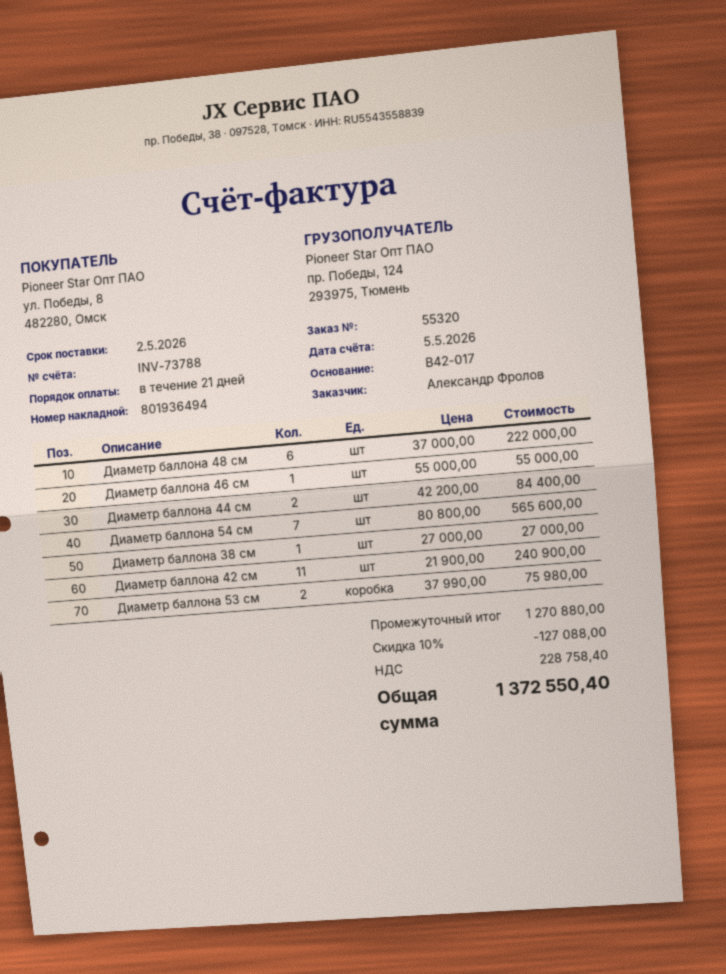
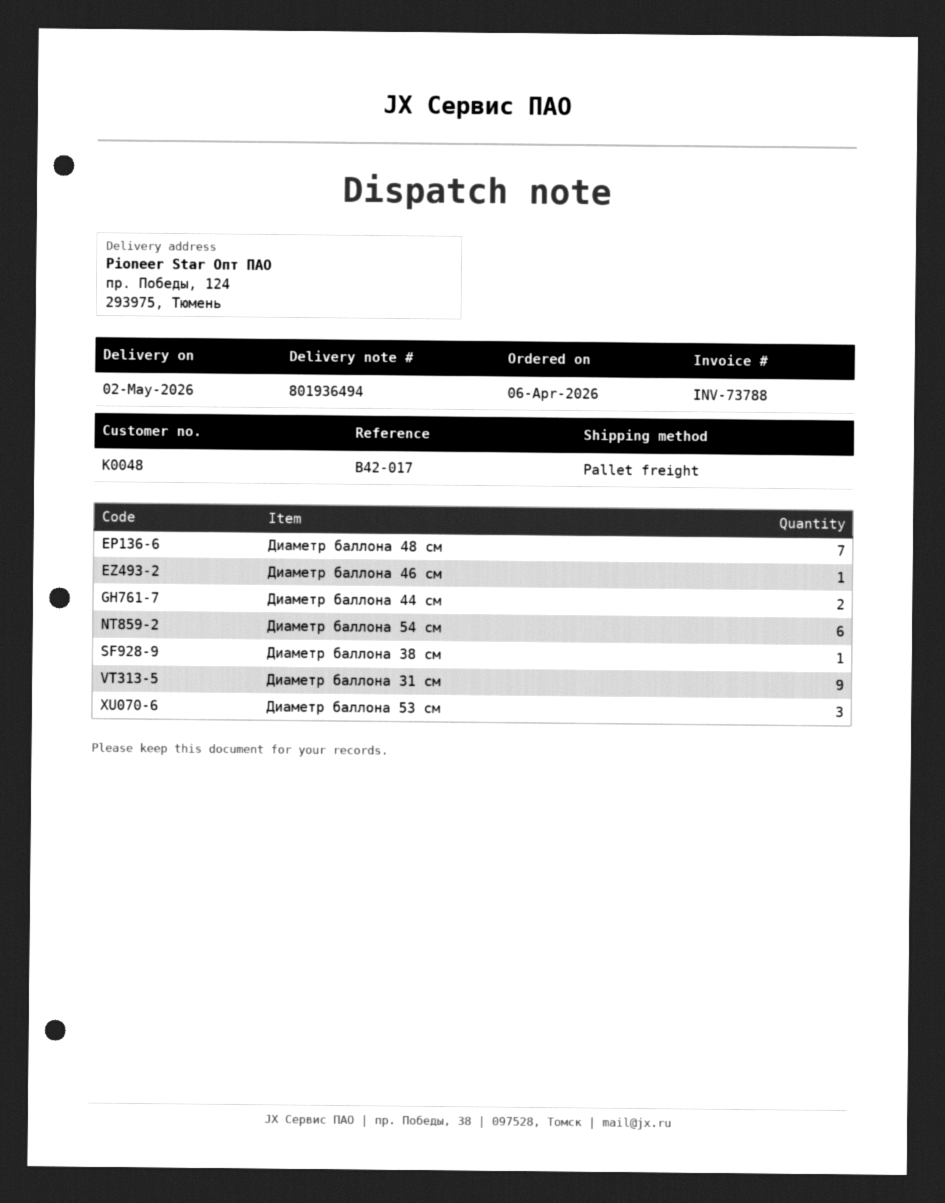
Диаметр баллона 48 см: 6 -> 7
Диаметр баллона 54 см: 7 -> 6
Диаметр баллона 42 см: 11 -> none
Диаметр баллона 53 см: 2 -> 3
Диаметр баллона 31 см: none -> 9

